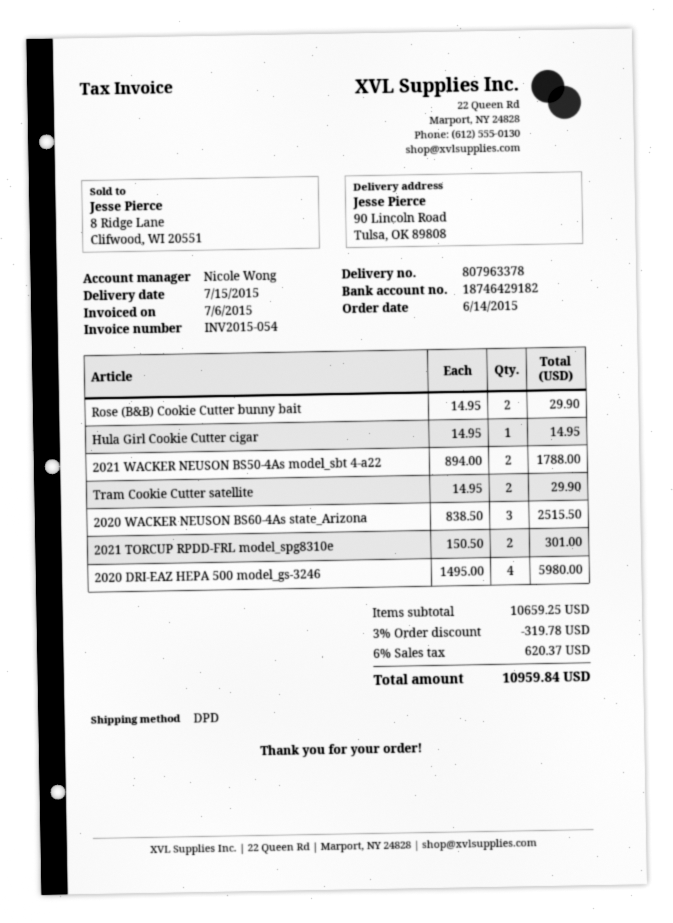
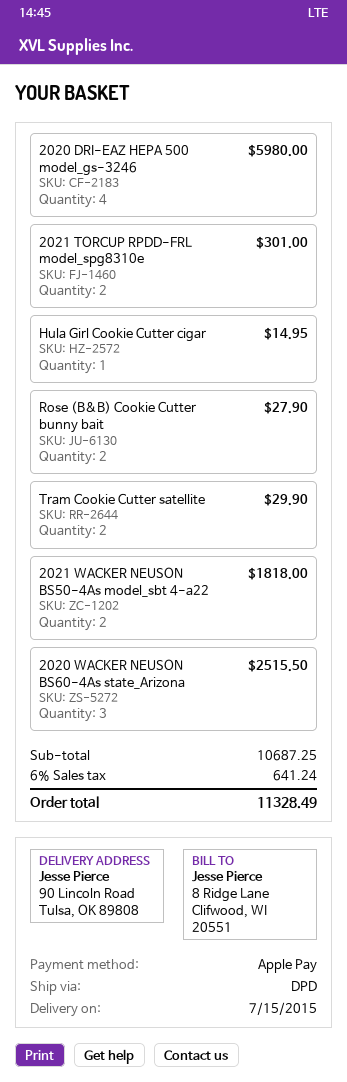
Rose (B&B) Cookie Cutter bunny bait: 2 for 29.90 -> 2 for 27.90
2021 WACKER NEUSON BS50-4As model_sbt 4-a22: 2 for 1788.00 -> 2 for 1818.00
subtotal: 10659.25 -> 10687.25
discount: 3% = 319.78 -> none
tax: 6% = 620.37 -> 6% = 641.24
total: 10959.84 -> 11328.49

